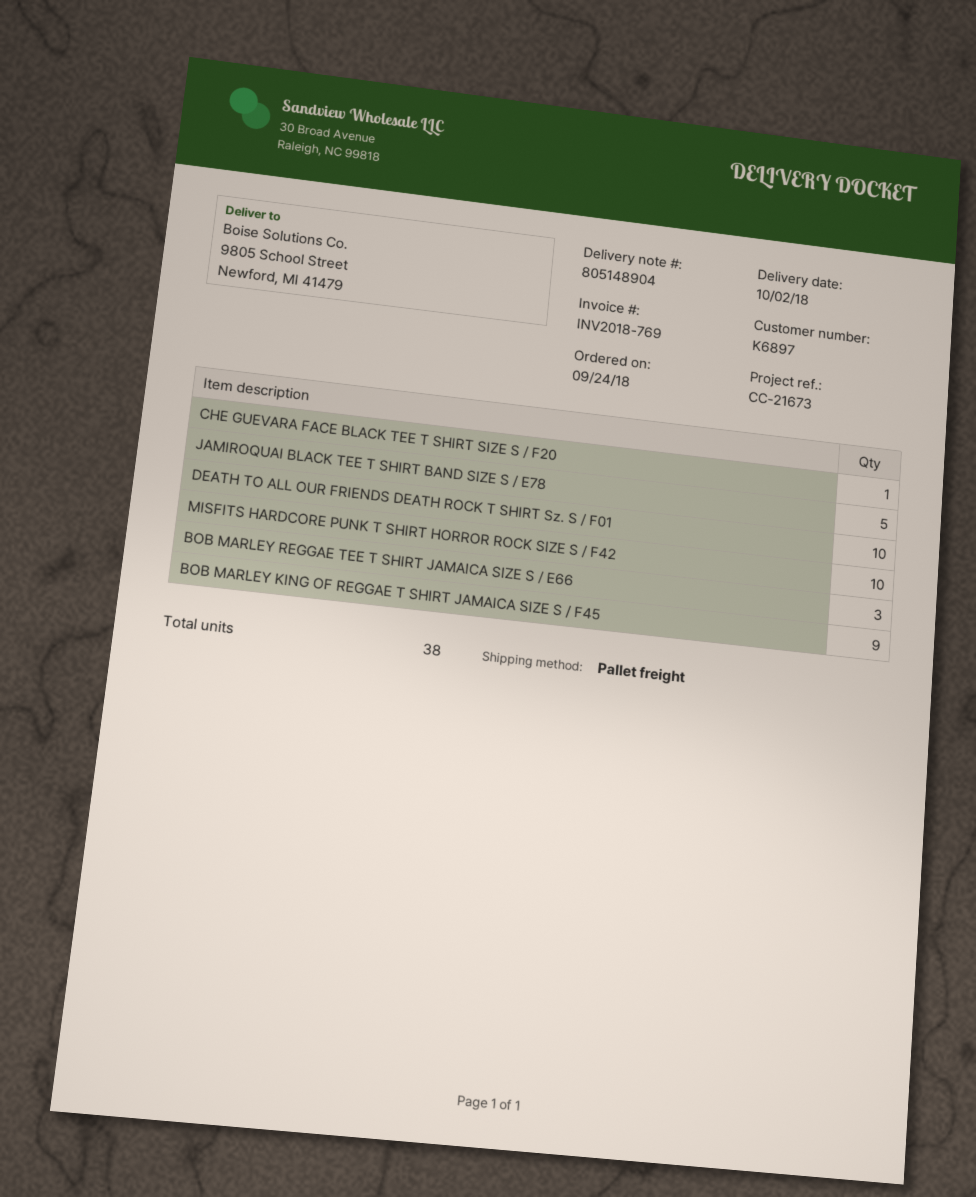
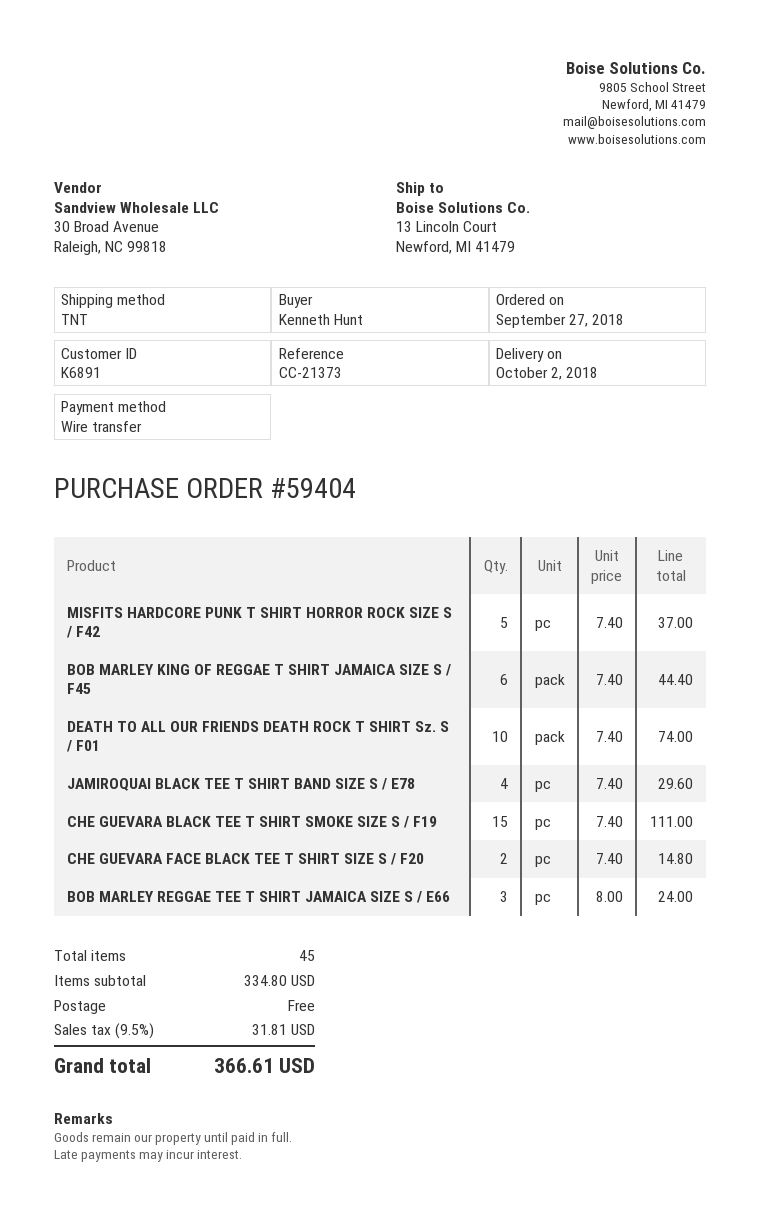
order date: 2018-09-24 -> 2018-09-27
customer number: K6897 -> K6891
reference: CC-21673 -> CC-21373
shipping method: pallet freight -> TNT
ship to: 9805 School Street, Newford, MI 41479 -> 13 Lincoln Court, Newford, MI 41479
CHE GUEVARA FACE BLACK TEE T SHIRT SIZE S / F20: 1 -> 2
JAMIROQUAI BLACK TEE T SHIRT BAND SIZE S / E78: 5 -> 4
MISFITS HARDCORE PUNK T SHIRT HORROR ROCK SIZE S / F42: 10 -> 5
BOB MARLEY KING OF REGGAE T SHIRT JAMAICA SIZE S / F45: 9 -> 6
CHE GUEVARA BLACK TEE T SHIRT SMOKE SIZE S / F19: none -> 15
total quantity: 38 -> 45

